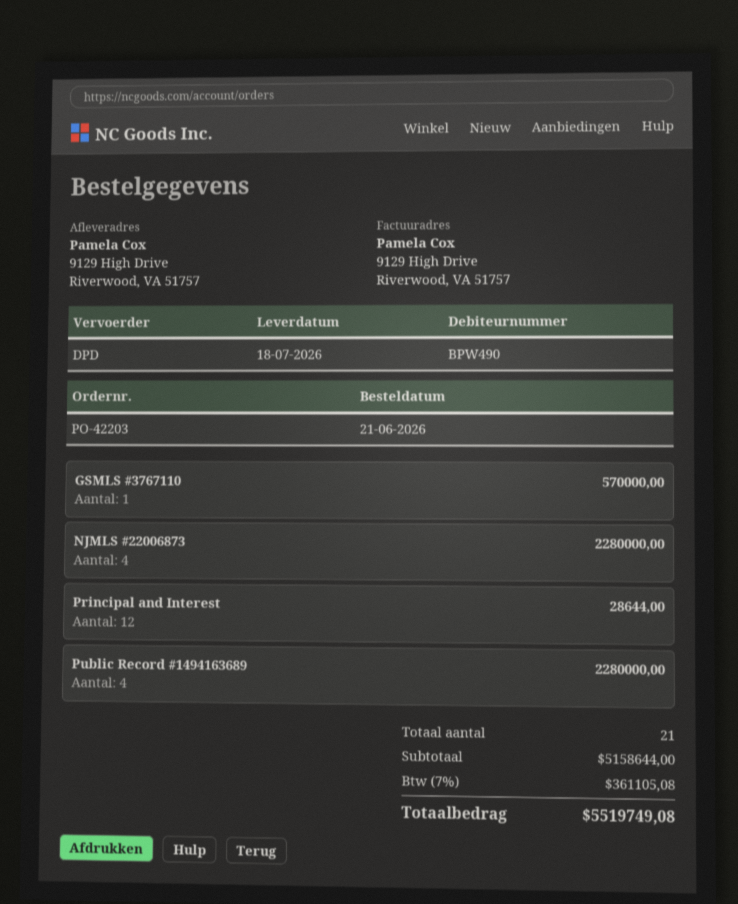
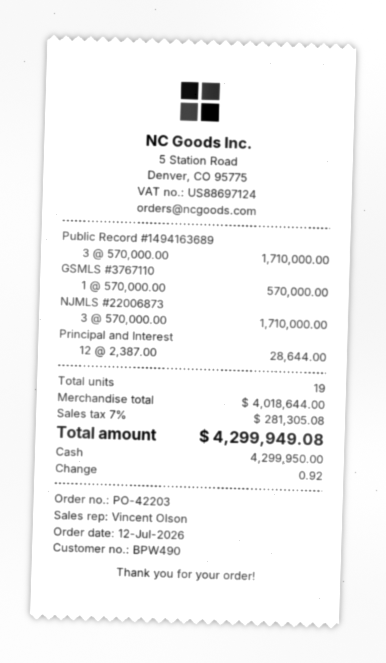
order date: 2026-06-21 -> 2026-07-12
NJMLS #22006873: 4 for 2280000.00 -> 3 for 1710000.00
Public Record #1494163689: 4 for 2280000.00 -> 3 for 1710000.00
total quantity: 21 -> 19
subtotal: 5158644.00 -> 4018644.00
tax: 7% = 361105.08 -> 7% = 281305.08
total: 5519749.08 -> 4299949.08

